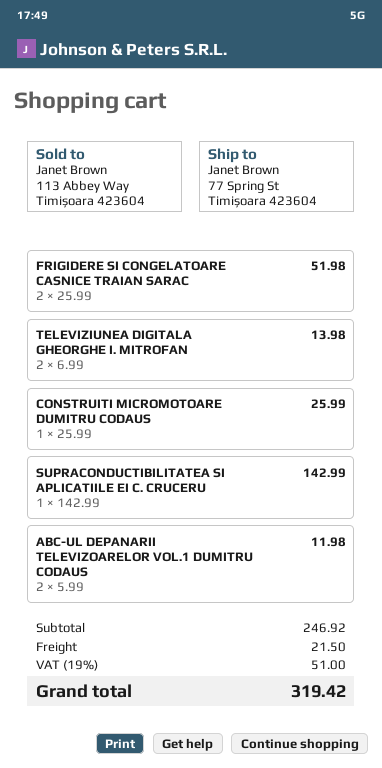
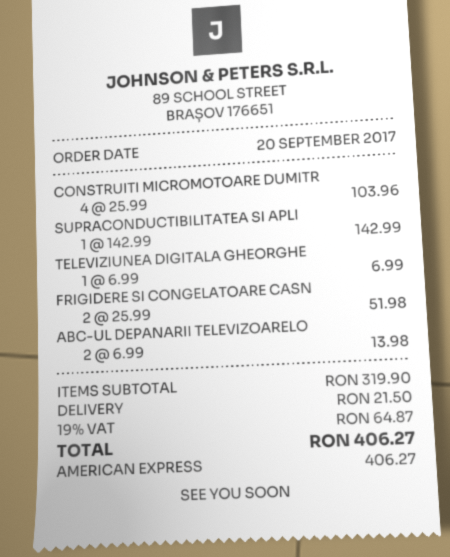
TELEVIZIUNEA DIGITALA GHEORGHE I. MITROFAN: 2 x 6.99 = 13.98 -> 1 x 6.99 = 6.99
CONSTRUITI MICROMOTOARE DUMITRU CODAUS: 1 x 25.99 = 25.99 -> 4 x 25.99 = 103.96
ABC-UL DEPANARII TELEVIZOARELOR VOL.1 DUMITRU CODAUS: 2 x 5.99 = 11.98 -> 2 x 6.99 = 13.98
subtotal: 246.92 -> 319.90
tax: 19% = 51.00 -> 19% = 64.87
total: 319.42 -> 406.27

